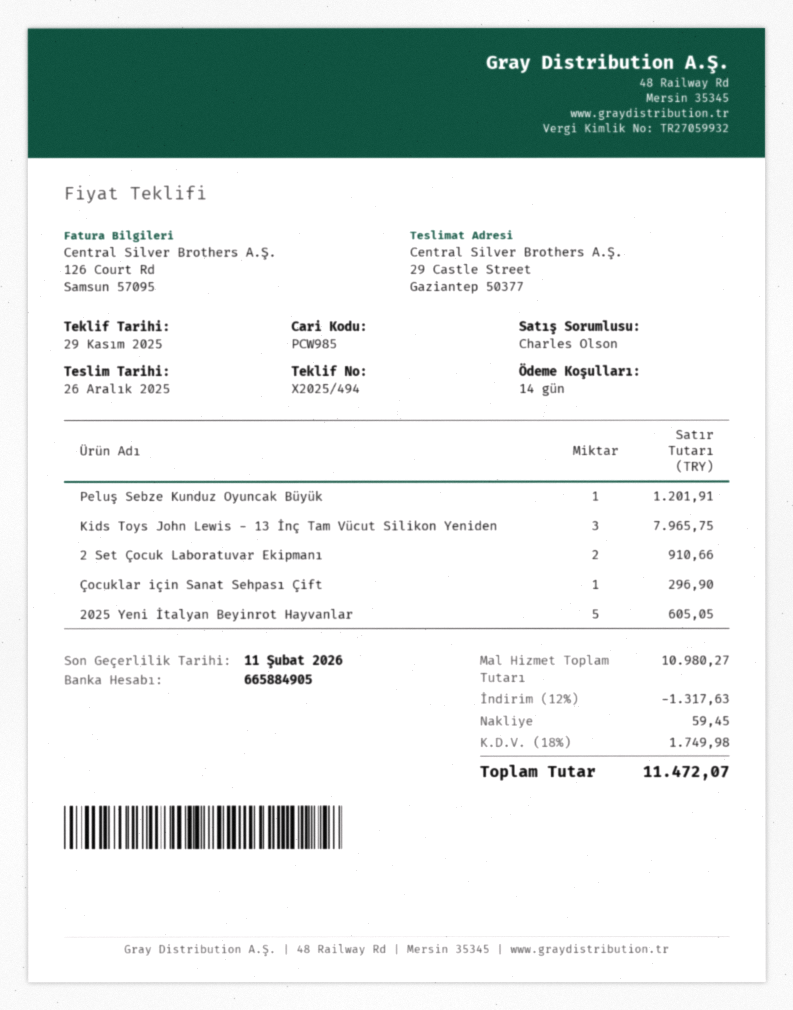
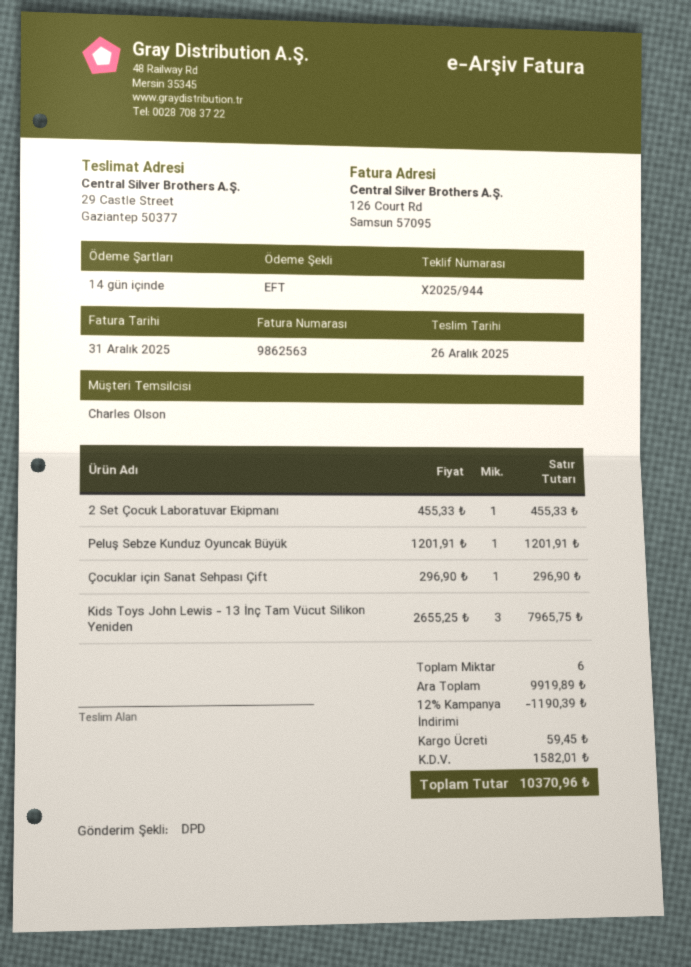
quote number: X2025/494 -> X2025/944
2 Set Çocuk Laboratuvar Ekipmanı: 2 for 910.66 -> 1 for 455.33
2025 Yeni İtalyan Beyinrot Hayvanlar: 5 for 605.05 -> none
subtotal: 10980.27 -> 9919.89
discount: 12% = 1317.63 -> 12% = 1190.39
tax: 1749.98 -> 1582.01
total: 11472.07 -> 10370.96

